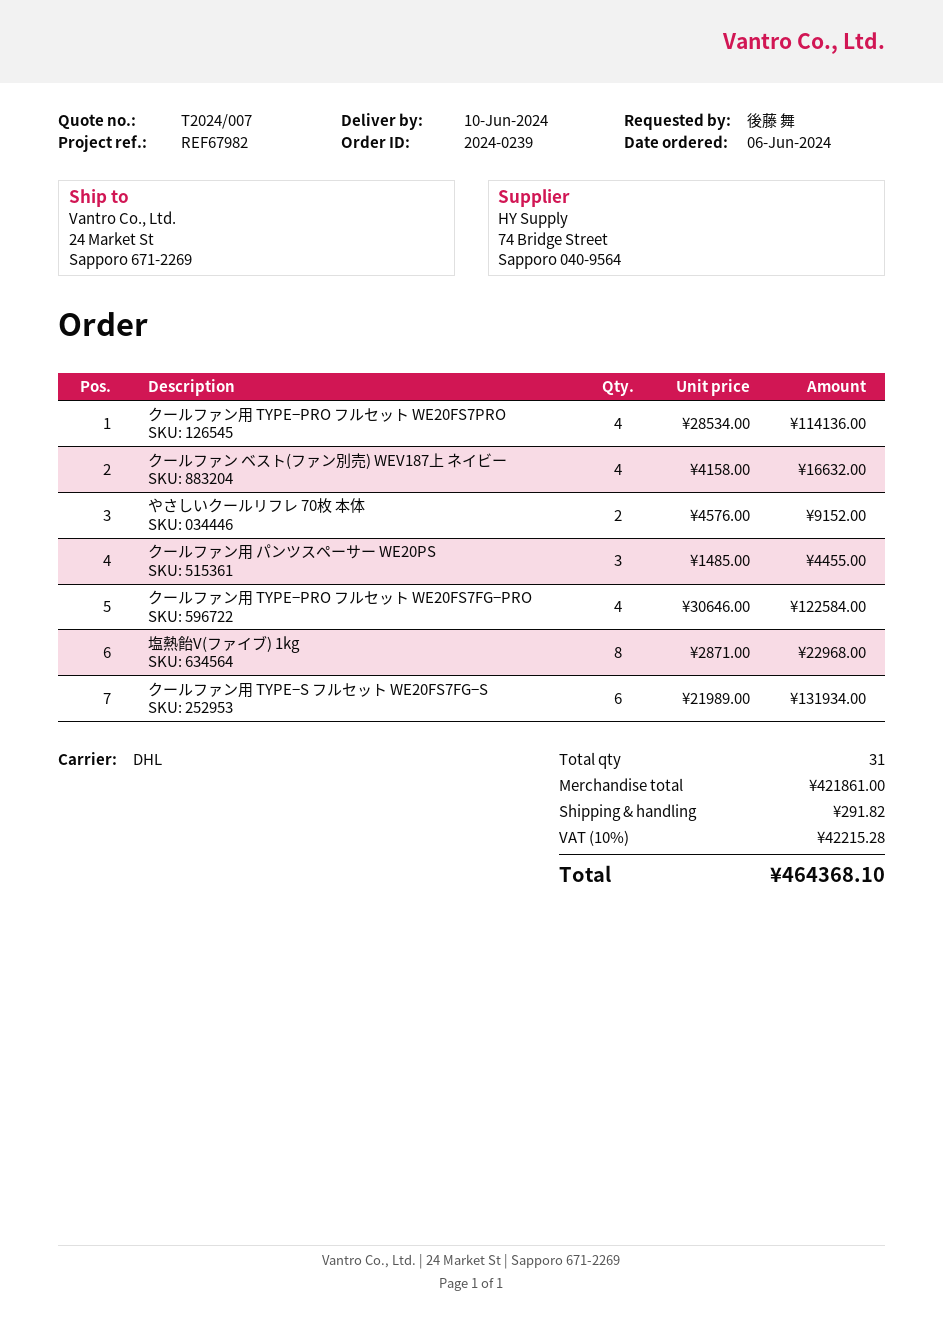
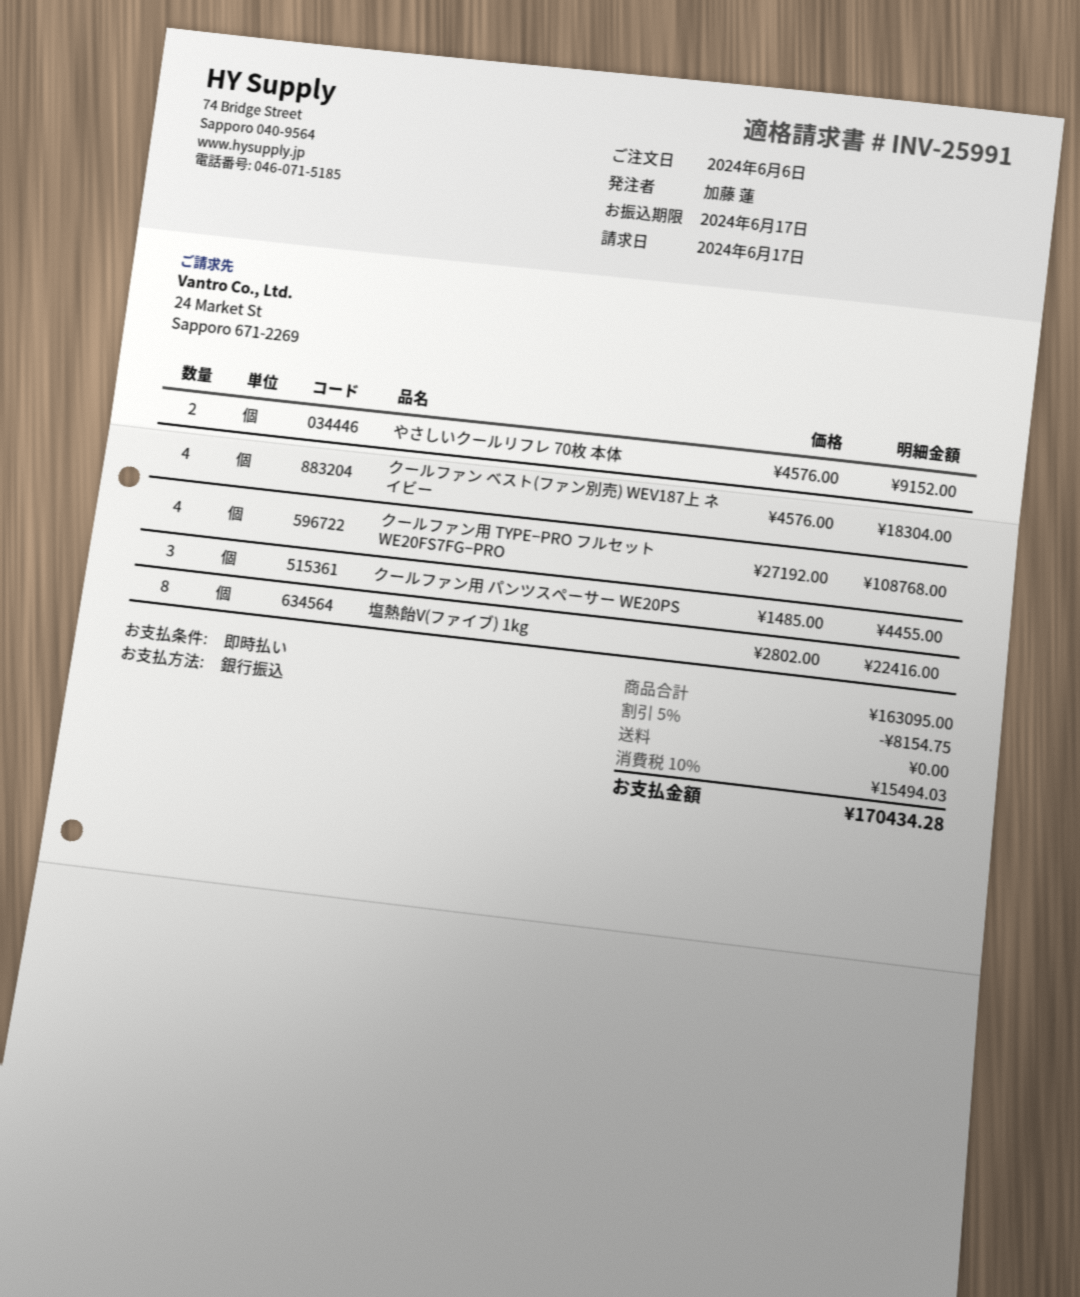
ordered by: 後藤 舞 -> 加藤 蓮
クールファン用 TYPE−PRO フルセット WE20FS7PRO: 4 x 28534.00 = 114136.00 -> none
クールファン ベスト(ファン別売) WEV187上 ネイビー: 4 x 4158.00 = 16632.00 -> 4 x 4576.00 = 18304.00
クールファン用 TYPE−PRO フルセット WE20FS7FG−PRO: 4 x 30646.00 = 122584.00 -> 4 x 27192.00 = 108768.00
塩熱飴V(ファイブ) 1kg: 8 x 2871.00 = 22968.00 -> 8 x 2802.00 = 22416.00
クールファン用 TYPE−S フルセット WE20FS7FG−S: 6 x 21989.00 = 131934.00 -> none
subtotal: 421861.00 -> 163095.00
discount: none -> 5% = 8154.75
shipping: 291.82 -> 0.00
tax: 10% = 42215.28 -> 10% = 15494.03
total: 464368.10 -> 170434.28

